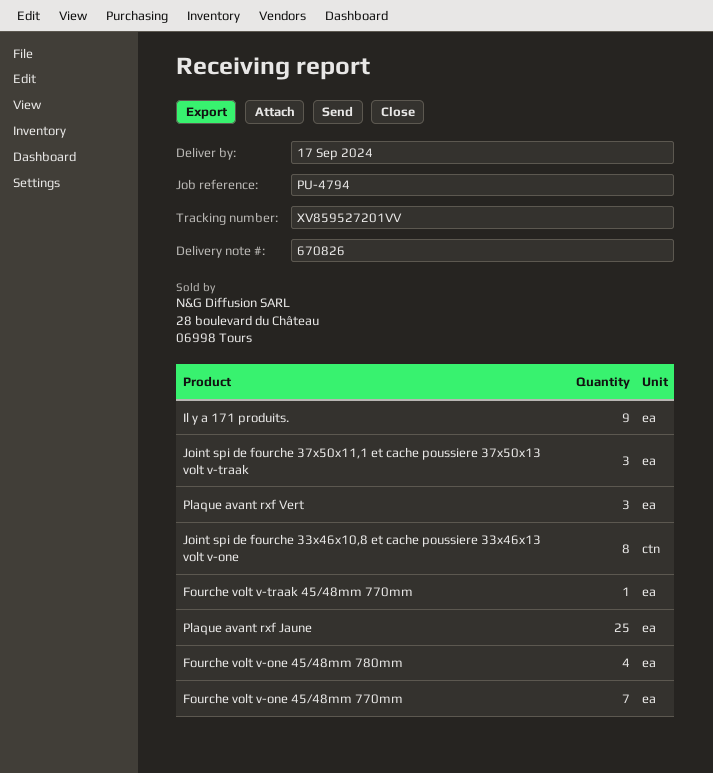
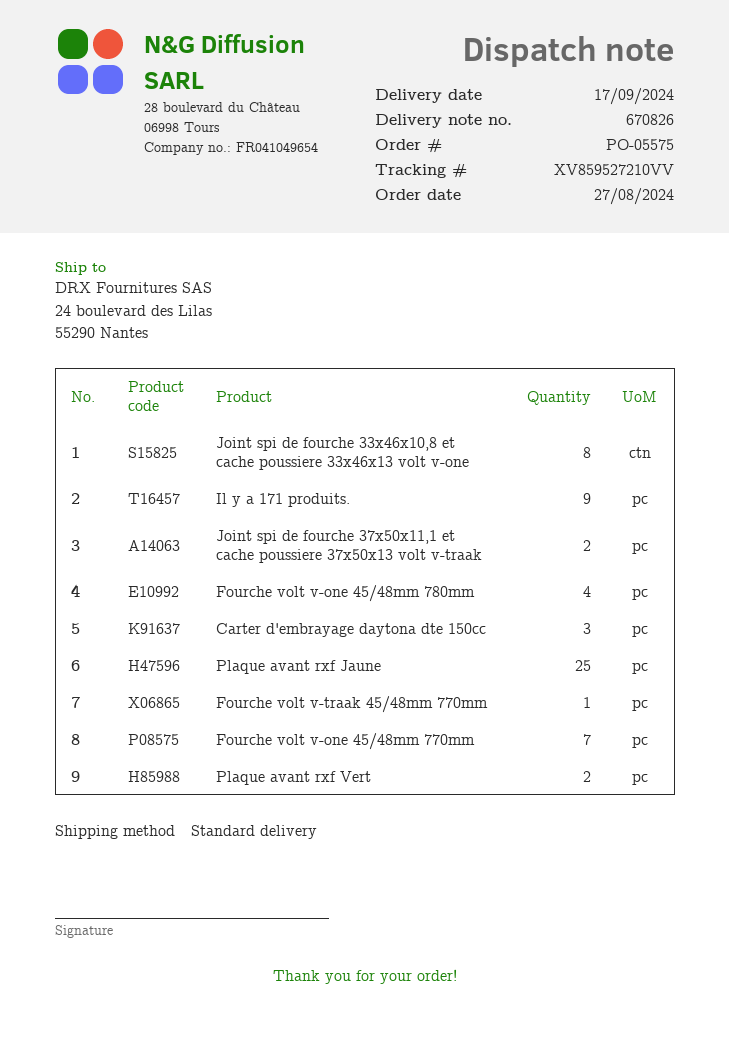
tracking number: XV859527201VV -> XV859527210VV
Joint spi de fourche 37x50x11,1 et cache poussiere 37x50x13 volt v-traak: 3 -> 2
Plaque avant rxf Vert: 3 -> 2
Carter d'embrayage daytona dte 150cc: none -> 3

